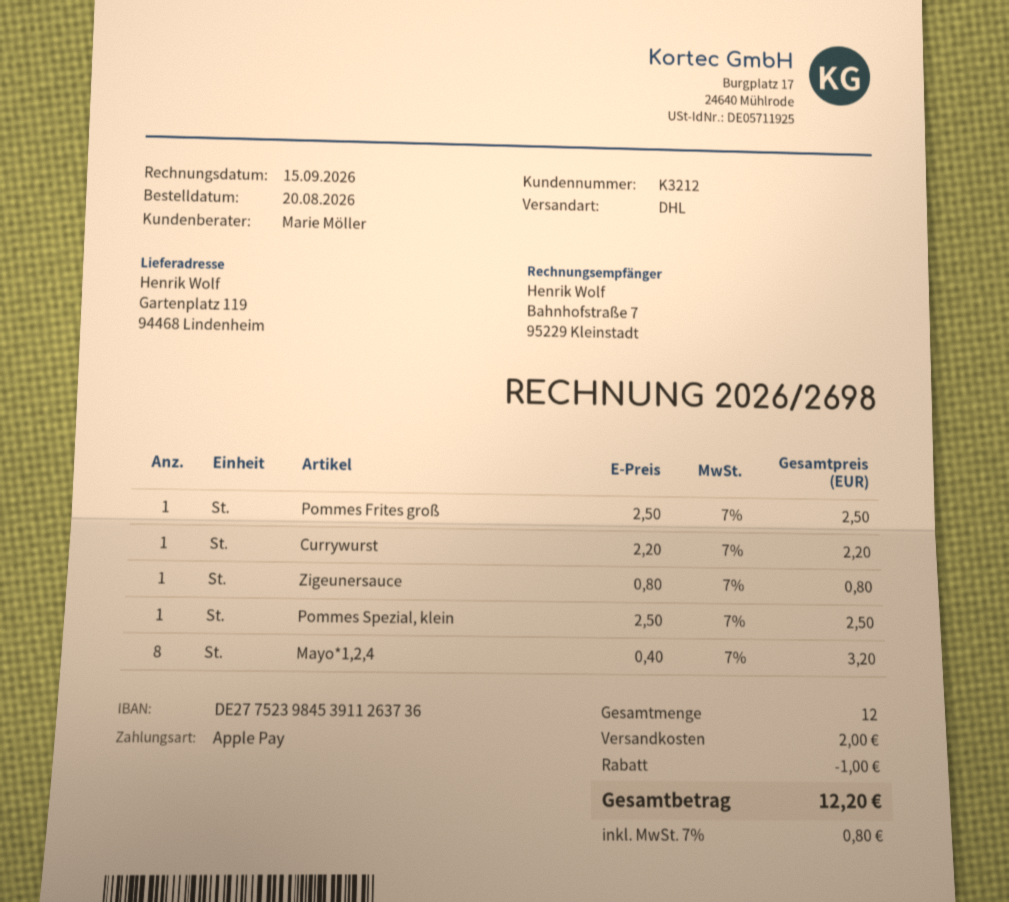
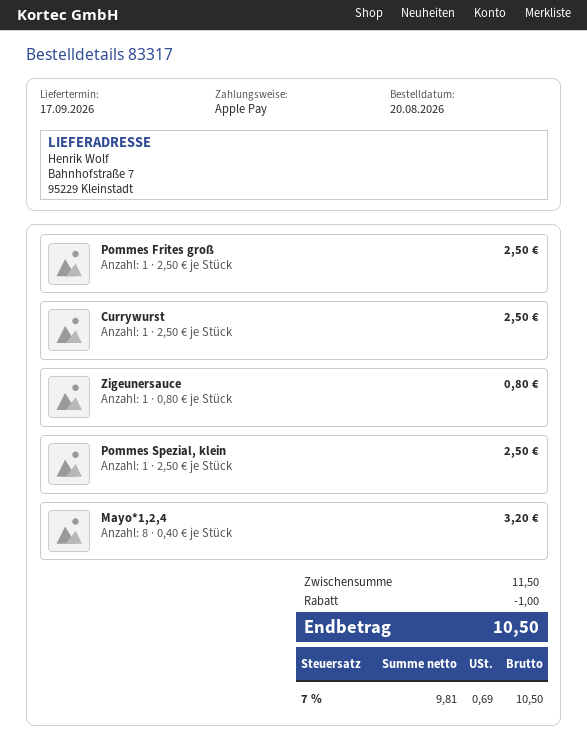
ship to: Gartenplatz 119, 94468 Lindenheim -> Bahnhofstraße 7, 95229 Kleinstadt
Currywurst: 1 x 2.20 = 2.20 -> 1 x 2.50 = 2.50
shipping: 2.00 -> none
tax: 7% = 0.80 -> 7% = 0.69
total: 12.20 -> 10.50

